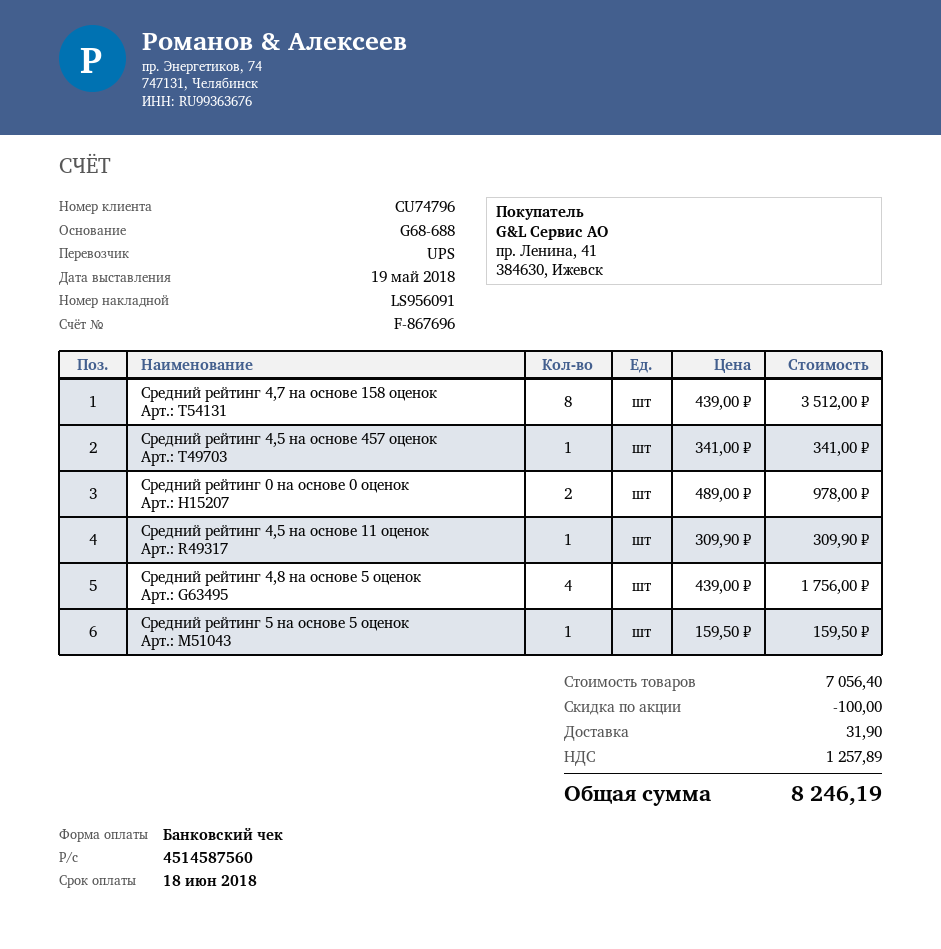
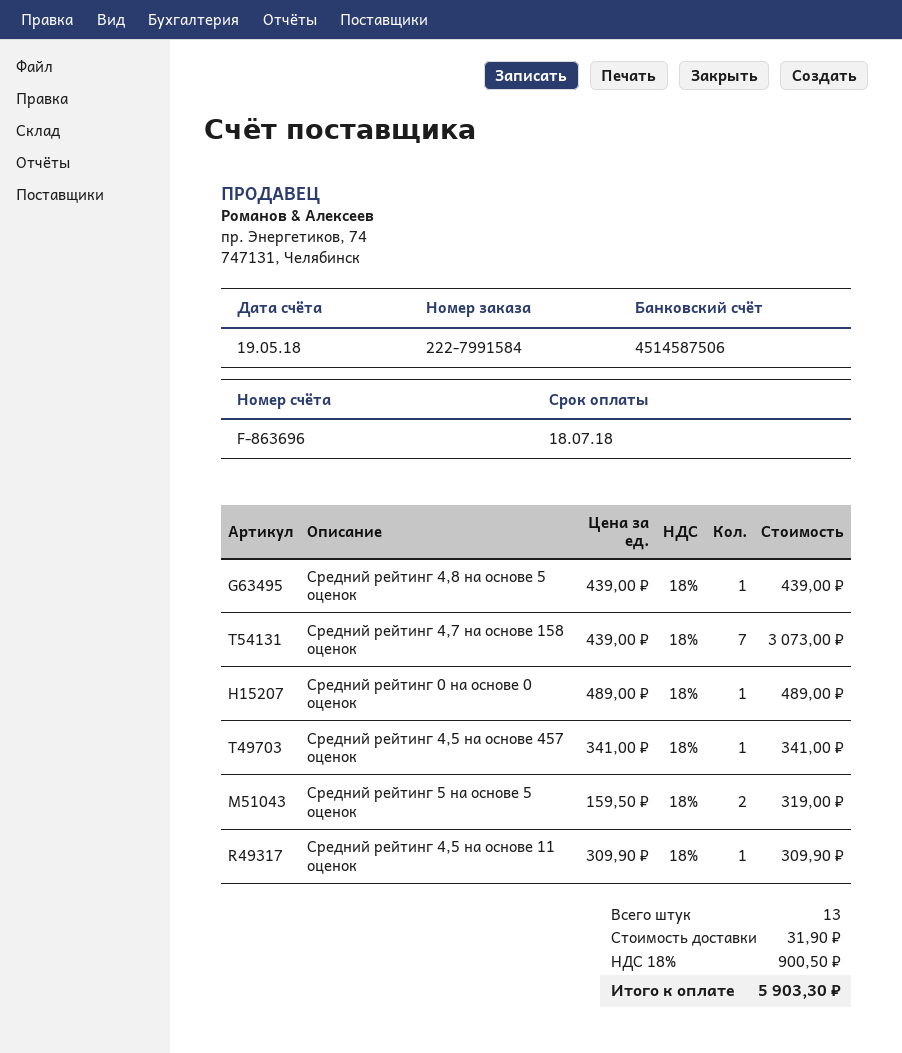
invoice number: F-867696 -> F-863696
due date: 2018-06-18 -> 2018-07-18
bank account: 4514587560 -> 4514587506
Средний рейтинг 4,7 на основе 158 оценок: 8 x 439.00 = 3512.00 -> 7 x 439.00 = 3073.00
Средний рейтинг 0 на основе 0 оценок: 2 x 489.00 = 978.00 -> 1 x 489.00 = 489.00
Средний рейтинг 4,8 на основе 5 оценок: 4 x 439.00 = 1756.00 -> 1 x 439.00 = 439.00
Средний рейтинг 5 на основе 5 оценок: 1 x 159.50 = 159.50 -> 2 x 159.50 = 319.00
discount: 100.00 -> none
tax: 1257.89 -> 900.50
total: 8246.19 -> 5903.30

